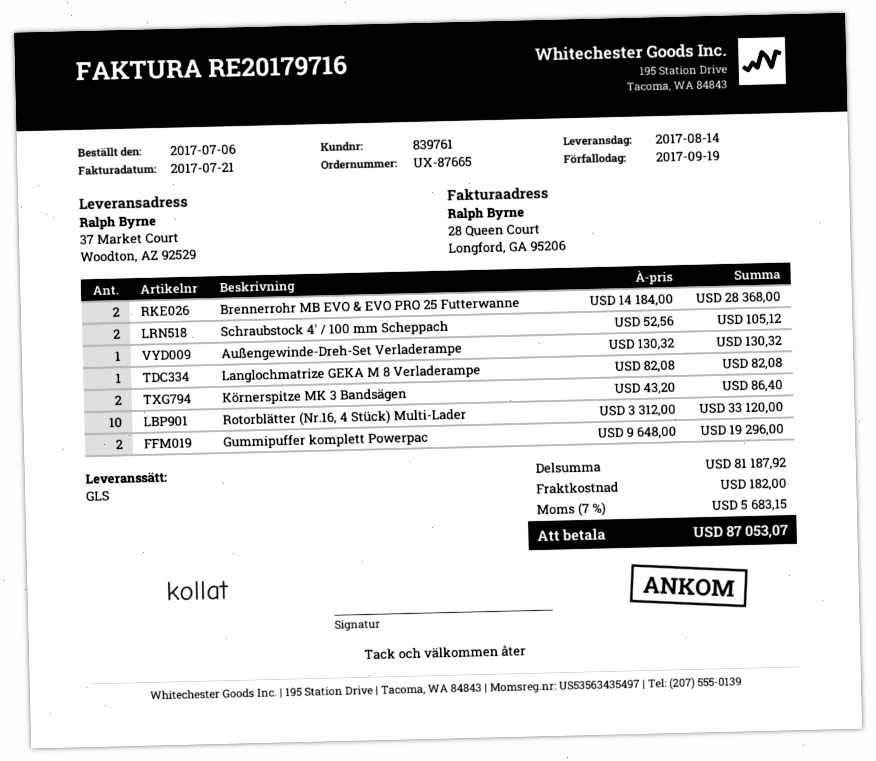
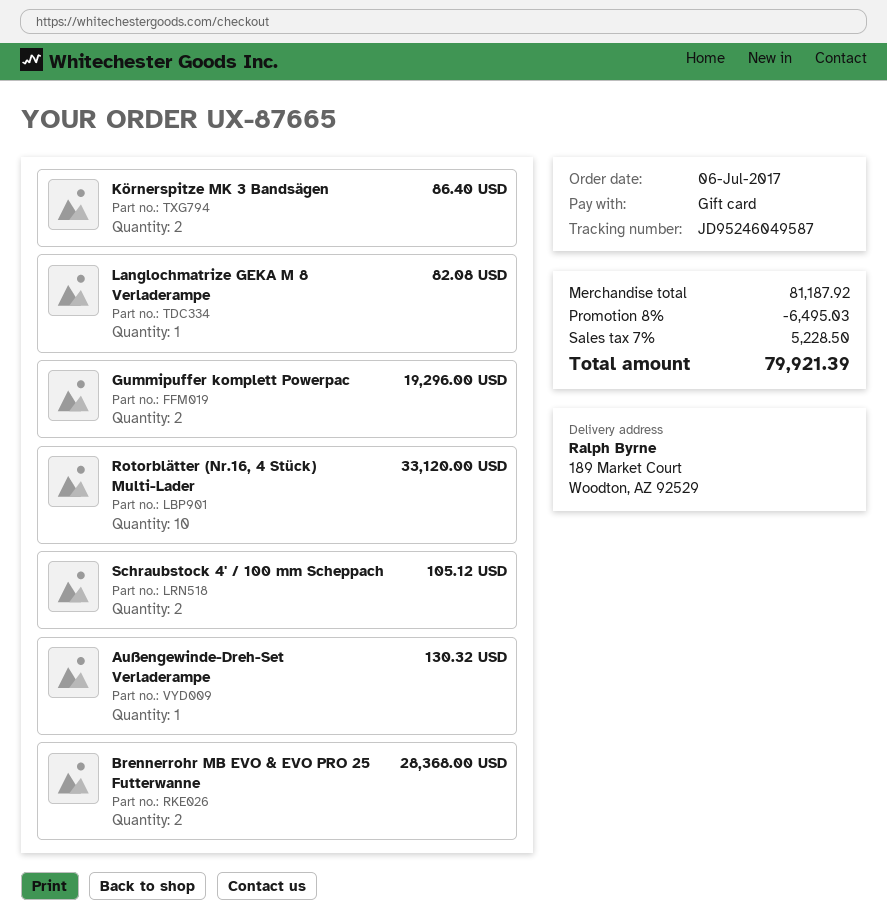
ship to: 37 Market Court, Woodton, AZ 92529 -> 189 Market Court, Woodton, AZ 92529
discount: none -> 8% = 6495.03
shipping: 182.00 -> none
tax: 7% = 5683.15 -> 7% = 5228.50
total: 87053.07 -> 79921.39

